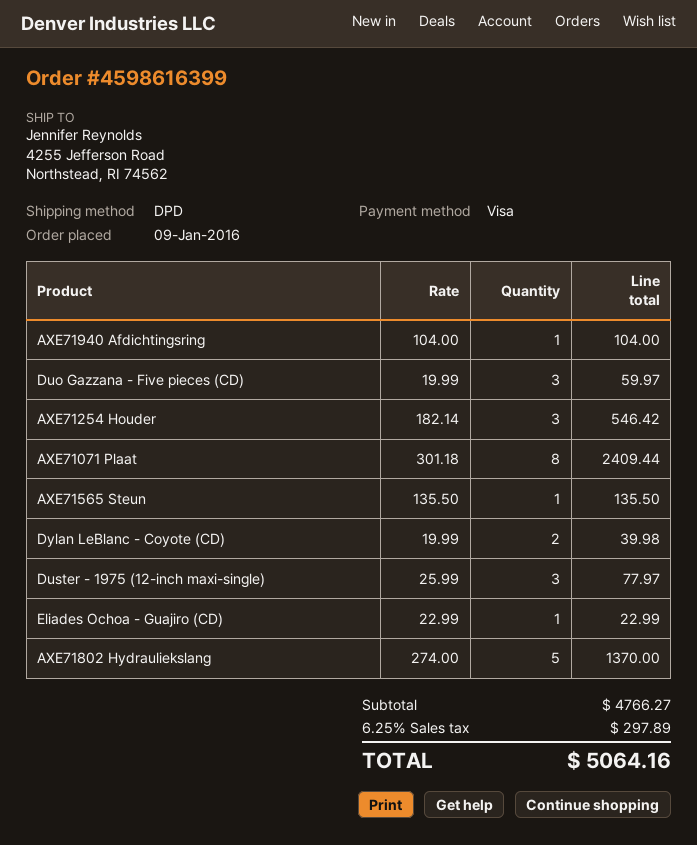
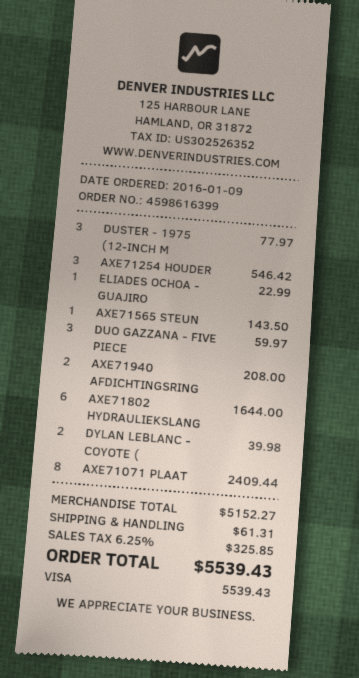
AXE71940 Afdichtingsring: 1 for 104.00 -> 2 for 208.00
AXE71565 Steun: 1 for 135.50 -> 1 for 143.50
AXE71802 Hydrauliekslang: 5 for 1370.00 -> 6 for 1644.00
subtotal: 4766.27 -> 5152.27
shipping: none -> 61.31
tax: 6.25% = 297.89 -> 6.25% = 325.85
total: 5064.16 -> 5539.43

